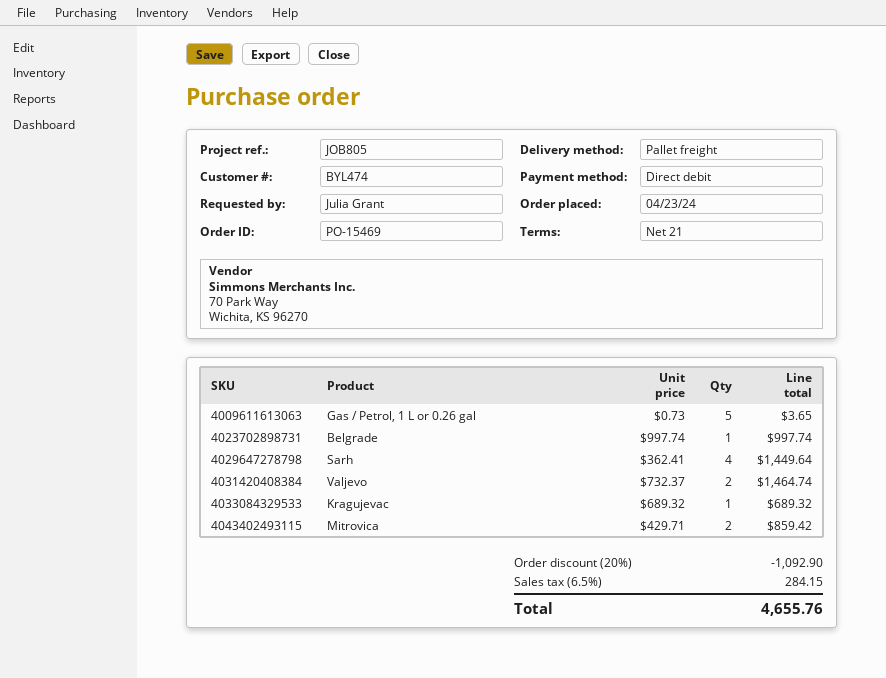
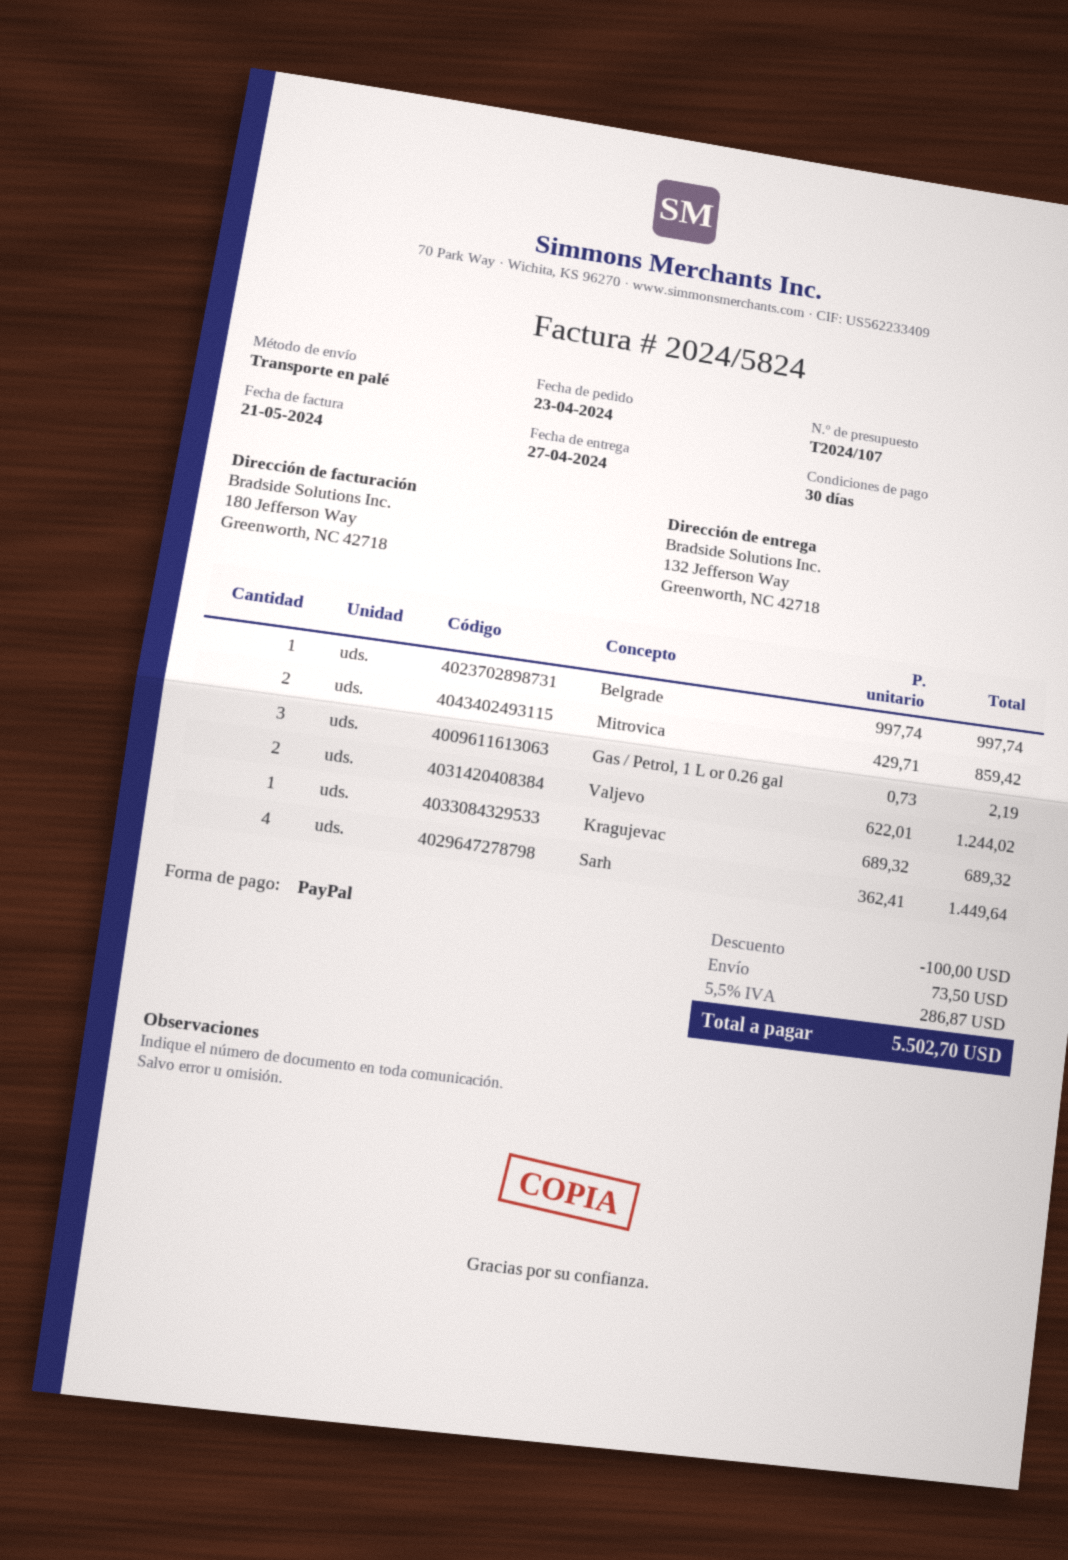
payment terms: 21 days -> 30 days
payment method: direct debit -> PayPal
Gas / Petrol, 1 L or 0.26 gal: 5 x 0.73 = 3.65 -> 3 x 0.73 = 2.19
Valjevo: 2 x 732.37 = 1464.74 -> 2 x 622.01 = 1244.02
discount: 1092.90 -> 100.00
shipping: none -> 73.50
tax: 6.5% = 284.15 -> 5.5% = 286.87
total: 4655.76 -> 5502.70

